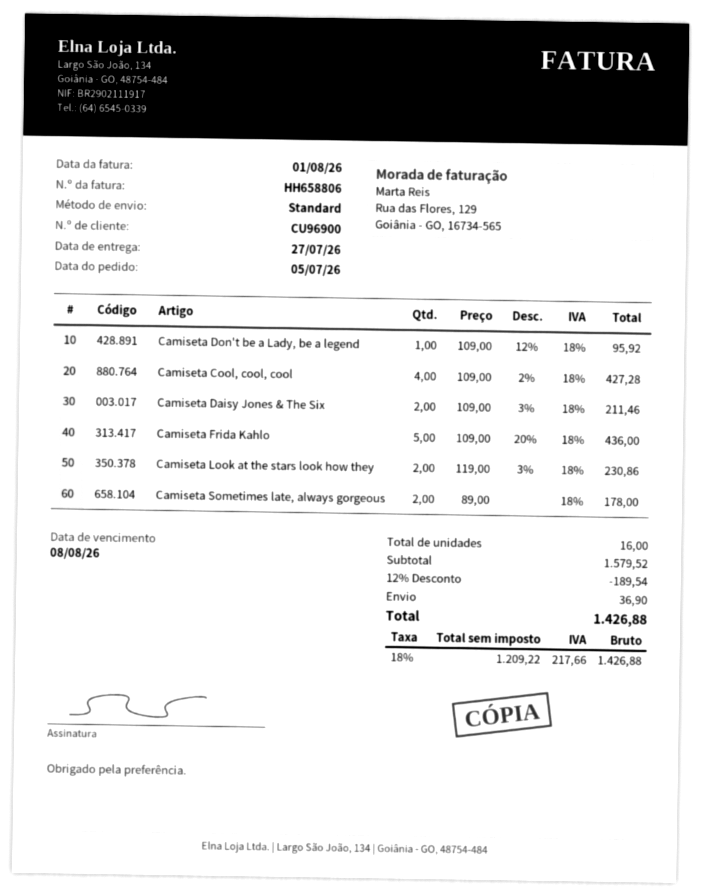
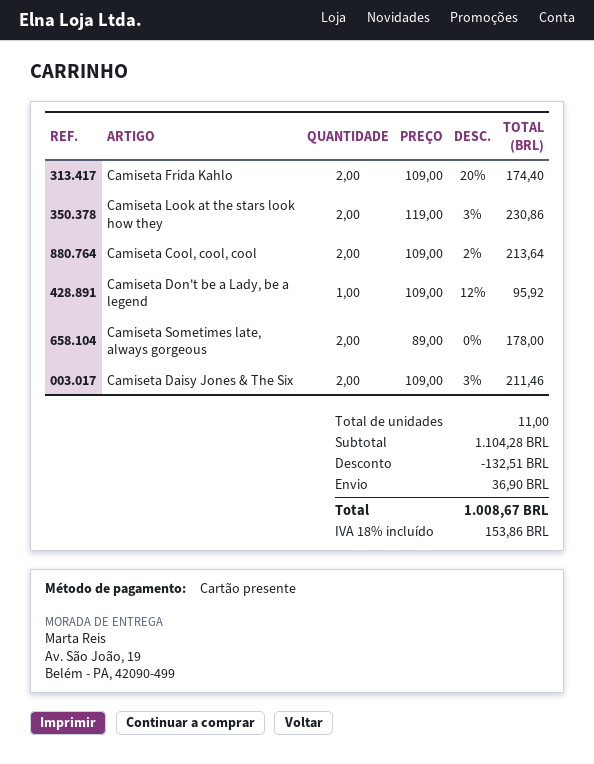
Camiseta Cool, cool, cool: 4 x 109.00 - 2% = 427.28 -> 2 x 109.00 - 2% = 213.64
Camiseta Frida Kahlo: 5 x 109.00 - 20% = 436.00 -> 2 x 109.00 - 20% = 174.40
total quantity: 16 -> 11
subtotal: 1579.52 -> 1104.28
discount: 189.54 -> 132.51
tax: 18% = 217.66 -> 18% = 153.86
total: 1426.88 -> 1008.67

